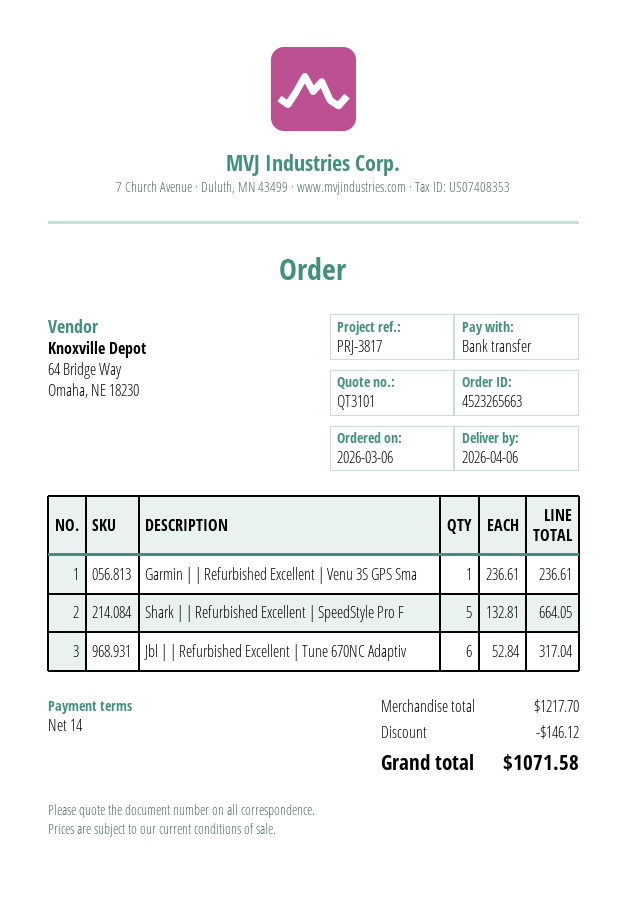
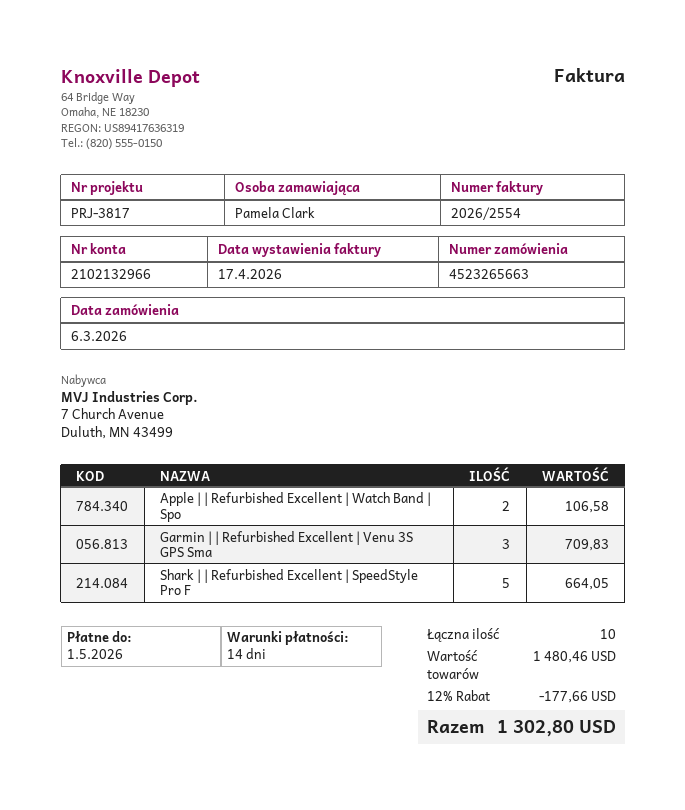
Garmin | | Refurbished Excellent | Venu 3S GPS Sma: 1 for 236.61 -> 3 for 709.83
Jbl | | Refurbished Excellent | Tune 670NC Adaptiv: 6 for 317.04 -> none
Apple | | Refurbished Excellent | Watch Band | Spo: none -> 2 for 106.58
subtotal: 1217.70 -> 1480.46
discount: 146.12 -> 177.66
total: 1071.58 -> 1302.80

